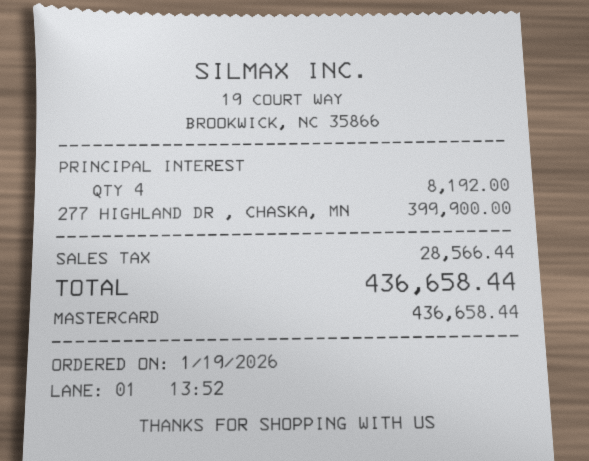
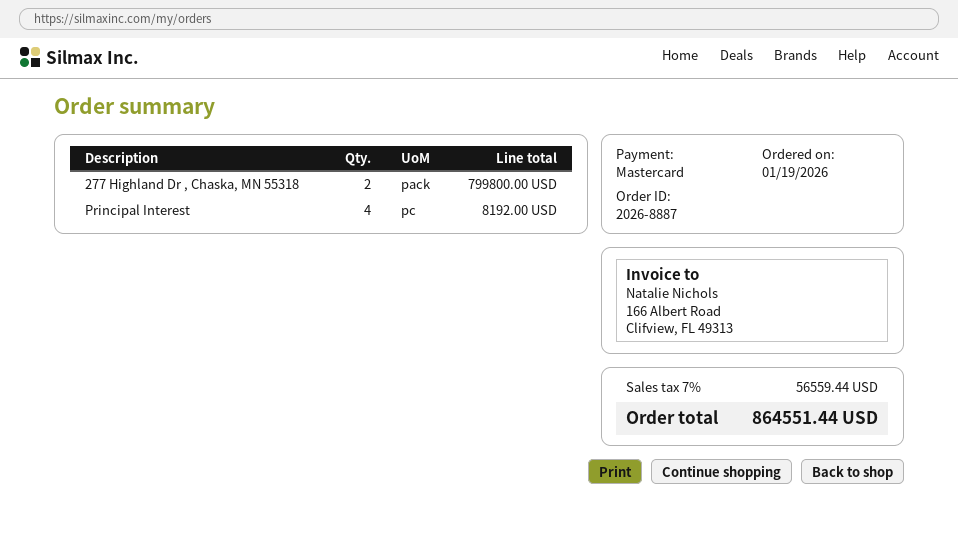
277 HIGHLAND DR , CHASKA, MN: 1 for 399900.00 -> 2 for 799800.00
tax: 28566.44 -> 56559.44
total: 436658.44 -> 864551.44

